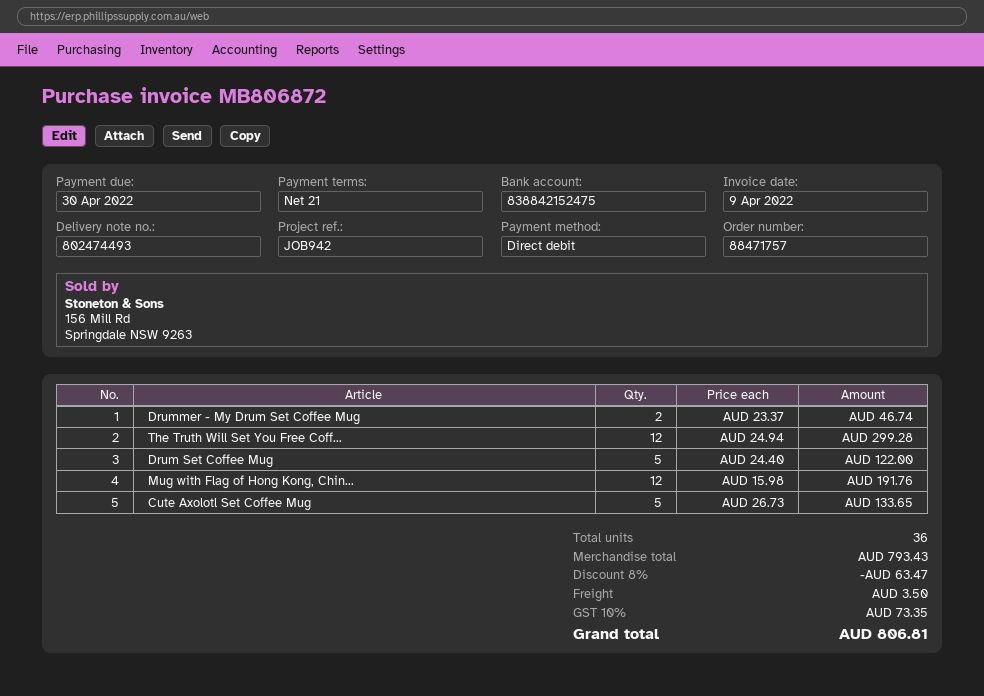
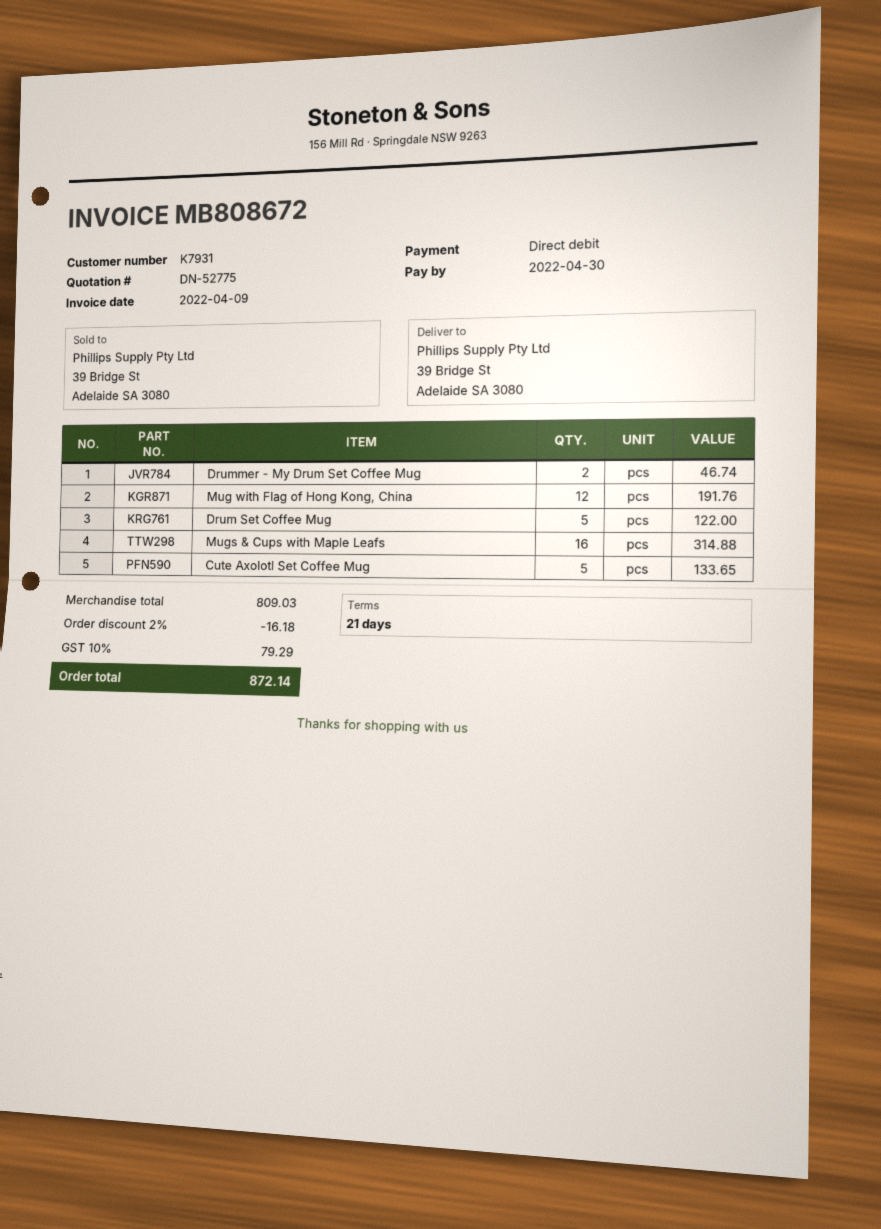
invoice number: MB806872 -> MB808672
The Truth Will Set You Free Coff...: 12 for 299.28 -> none
Mugs & Cups with Maple Leafs: none -> 16 for 314.88
subtotal: 793.43 -> 809.03
discount: 8% = 63.47 -> 2% = 16.18
shipping: 3.50 -> none
tax: 10% = 73.35 -> 10% = 79.29
total: 806.81 -> 872.14

